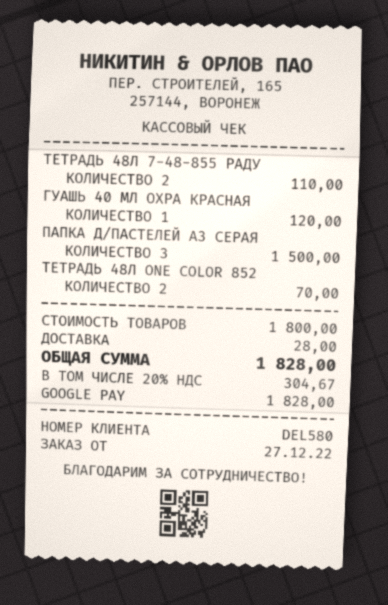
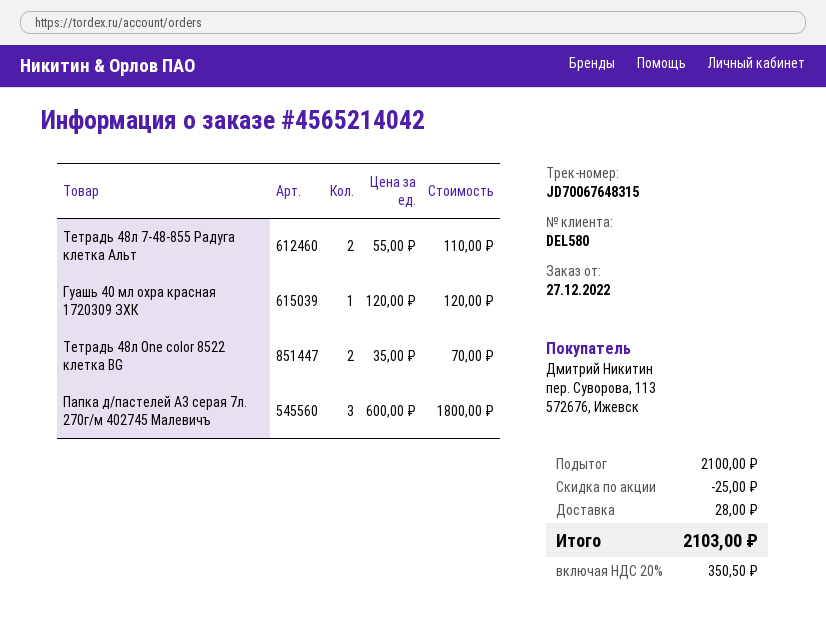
ПАПКА Д/ПАСТЕЛЕЙ А3 СЕРАЯ: 3 for 1500.00 -> 3 for 1800.00
subtotal: 1800.00 -> 2100.00
discount: none -> 25.00
tax: 20% = 304.67 -> 20% = 350.50
total: 1828.00 -> 2103.00

